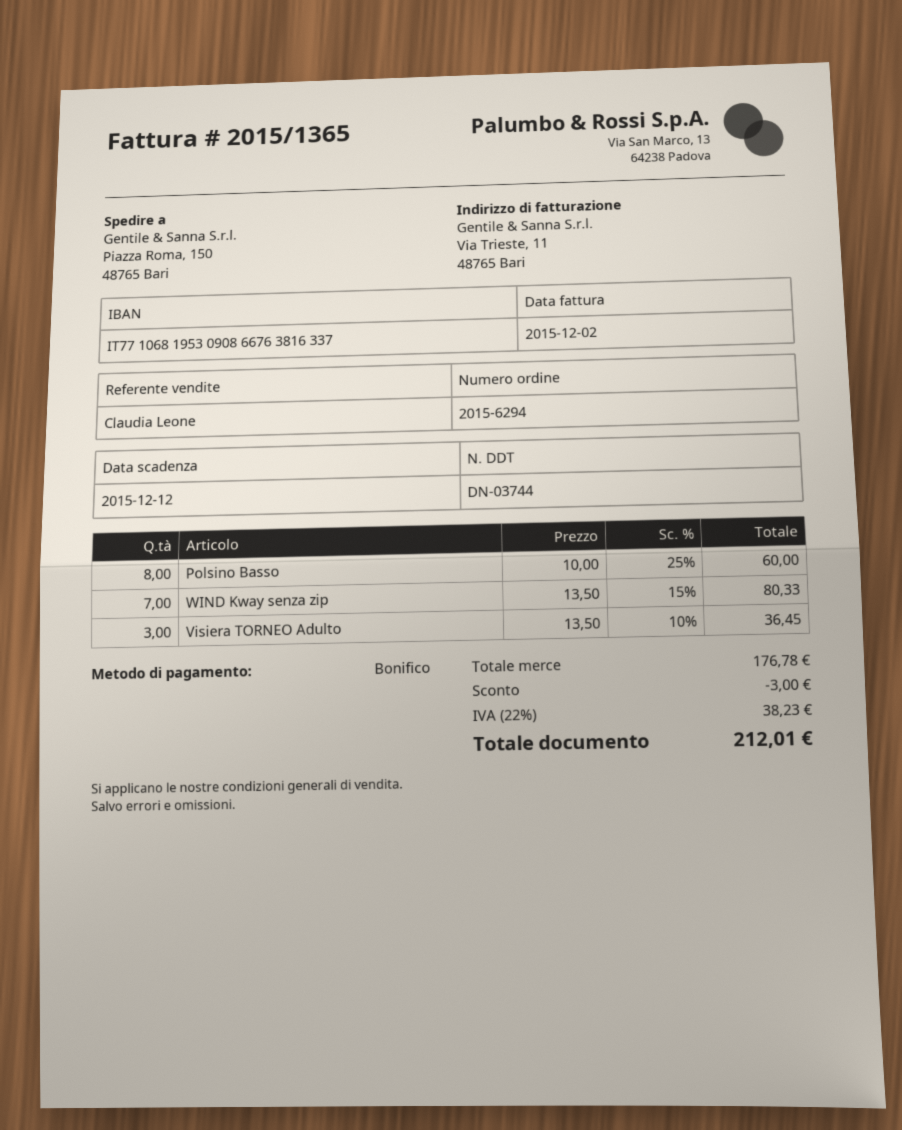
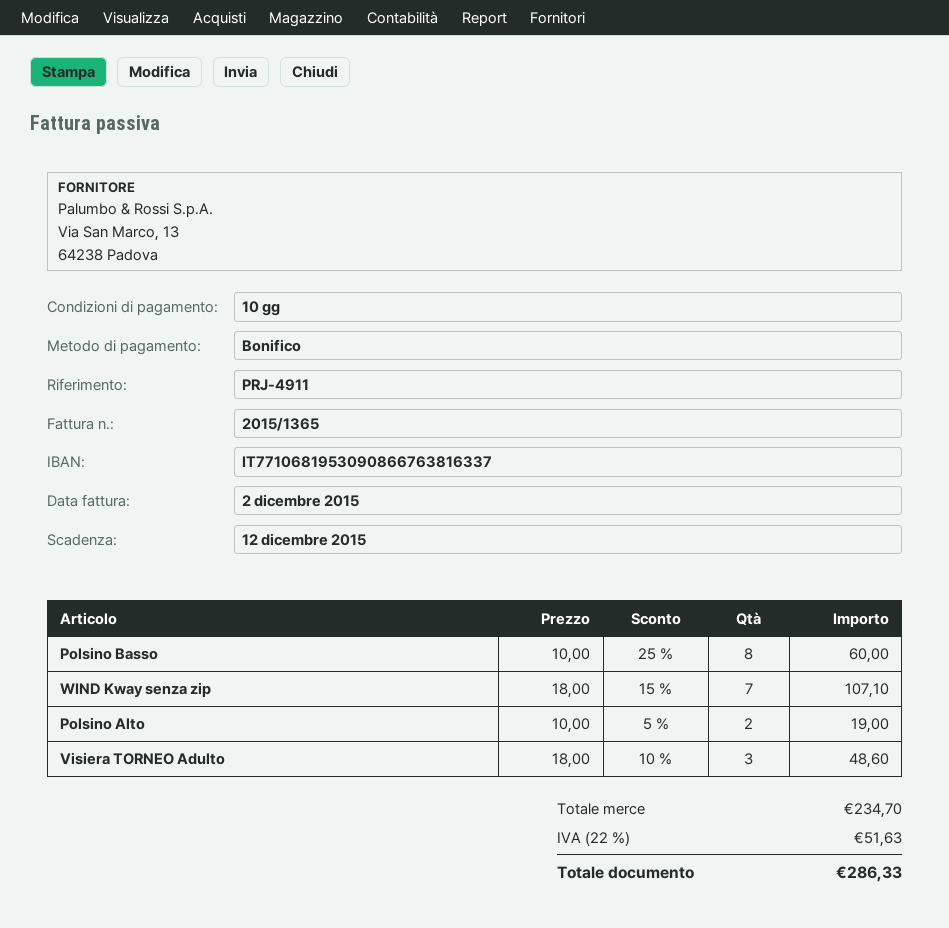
WIND Kway senza zip: 7 x 13.50 - 15% = 80.33 -> 7 x 18.00 - 15% = 107.10
Visiera TORNEO Adulto: 3 x 13.50 - 10% = 36.45 -> 3 x 18.00 - 10% = 48.60
Polsino Alto: none -> 2 x 10.00 - 5% = 19.00
subtotal: 176.78 -> 234.70
discount: 3.00 -> none
tax: 22% = 38.23 -> 22% = 51.63
total: 212.01 -> 286.33

